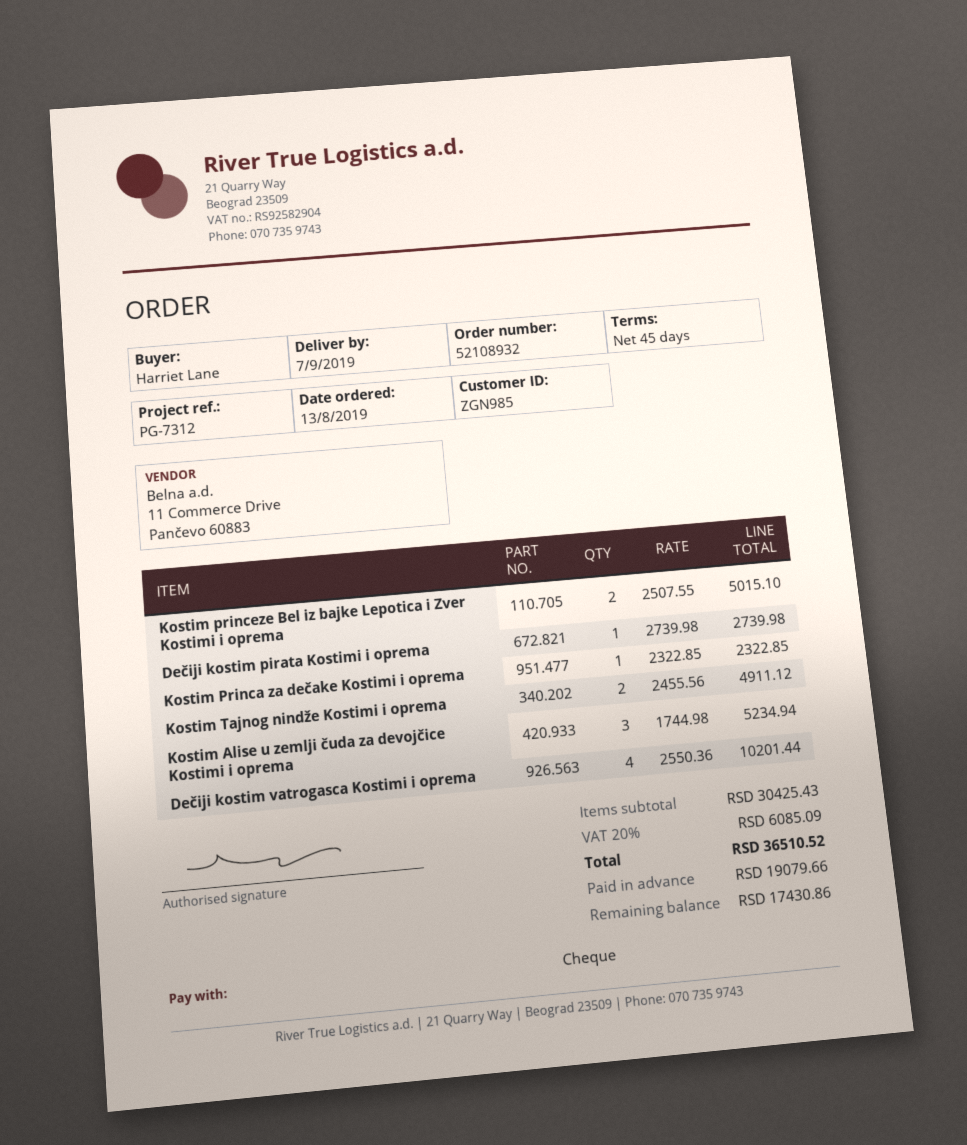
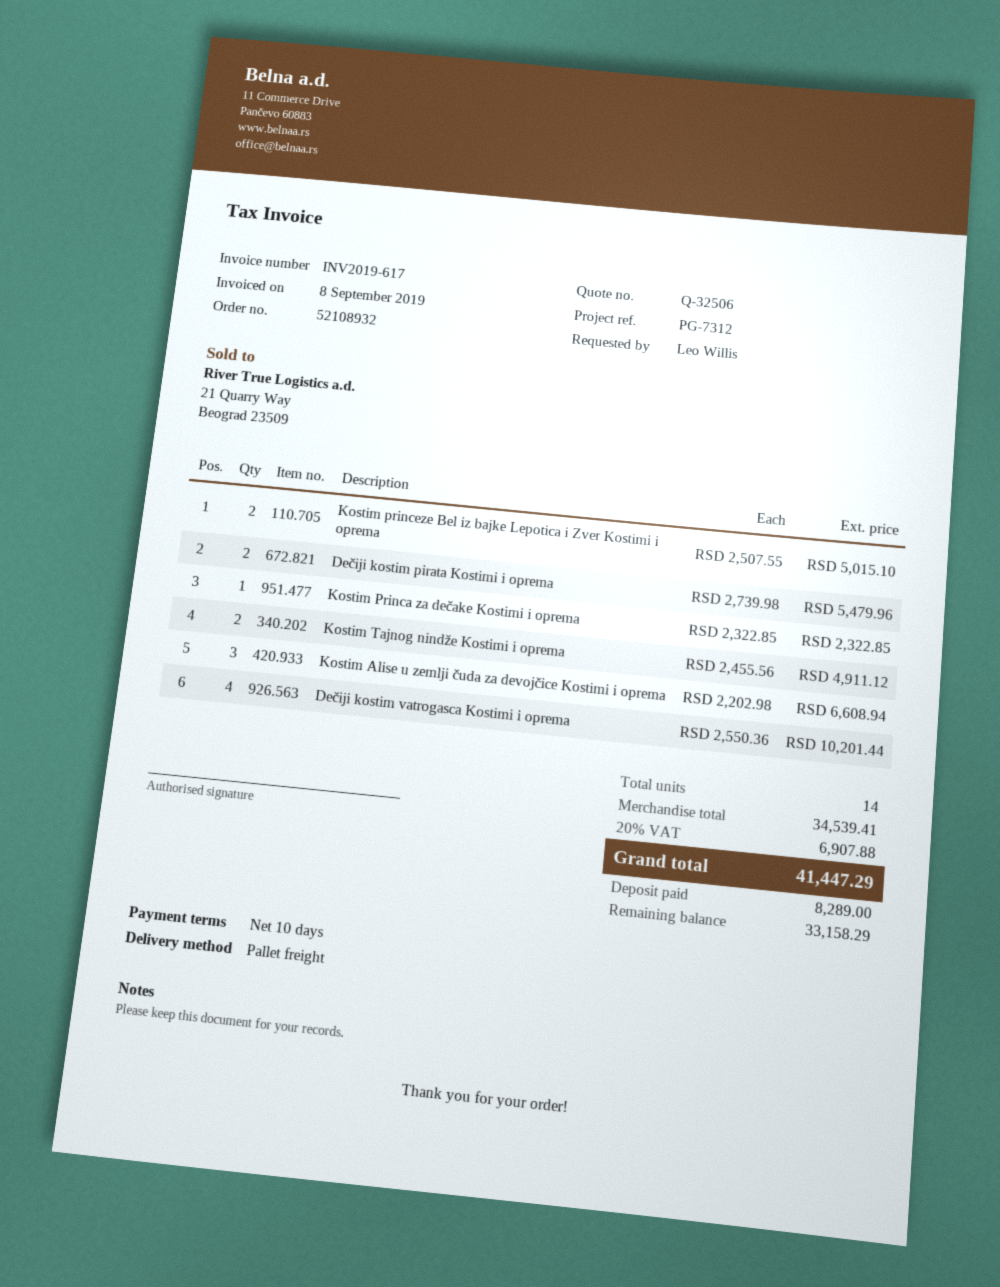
payment terms: 45 days -> 10 days
ordered by: Harriet Lane -> Leo Willis
Dečiji kostim pirata Kostimi i oprema: 1 x 2739.98 = 2739.98 -> 2 x 2739.98 = 5479.96
Kostim Alise u zemlji čuda za devojčice Kostimi i oprema: 3 x 1744.98 = 5234.94 -> 3 x 2202.98 = 6608.94
subtotal: 30425.43 -> 34539.41
tax: 20% = 6085.09 -> 20% = 6907.88
total: 36510.52 -> 41447.29
deposit: 19079.66 -> 8289.00
balance: 17430.86 -> 33158.29

